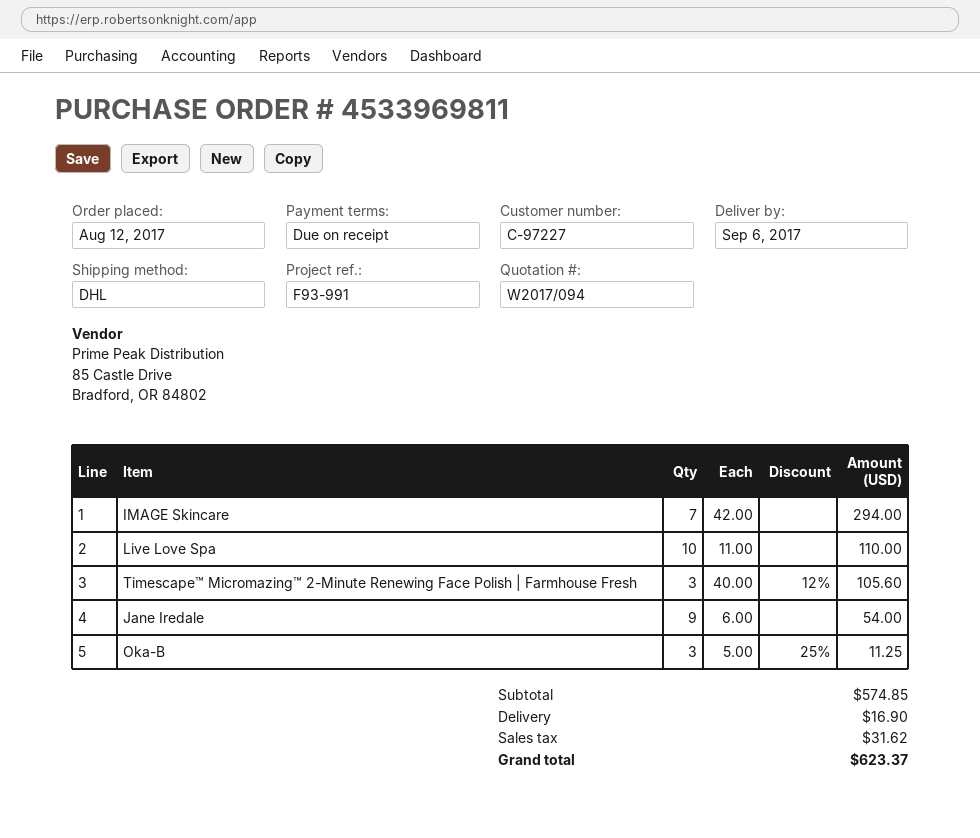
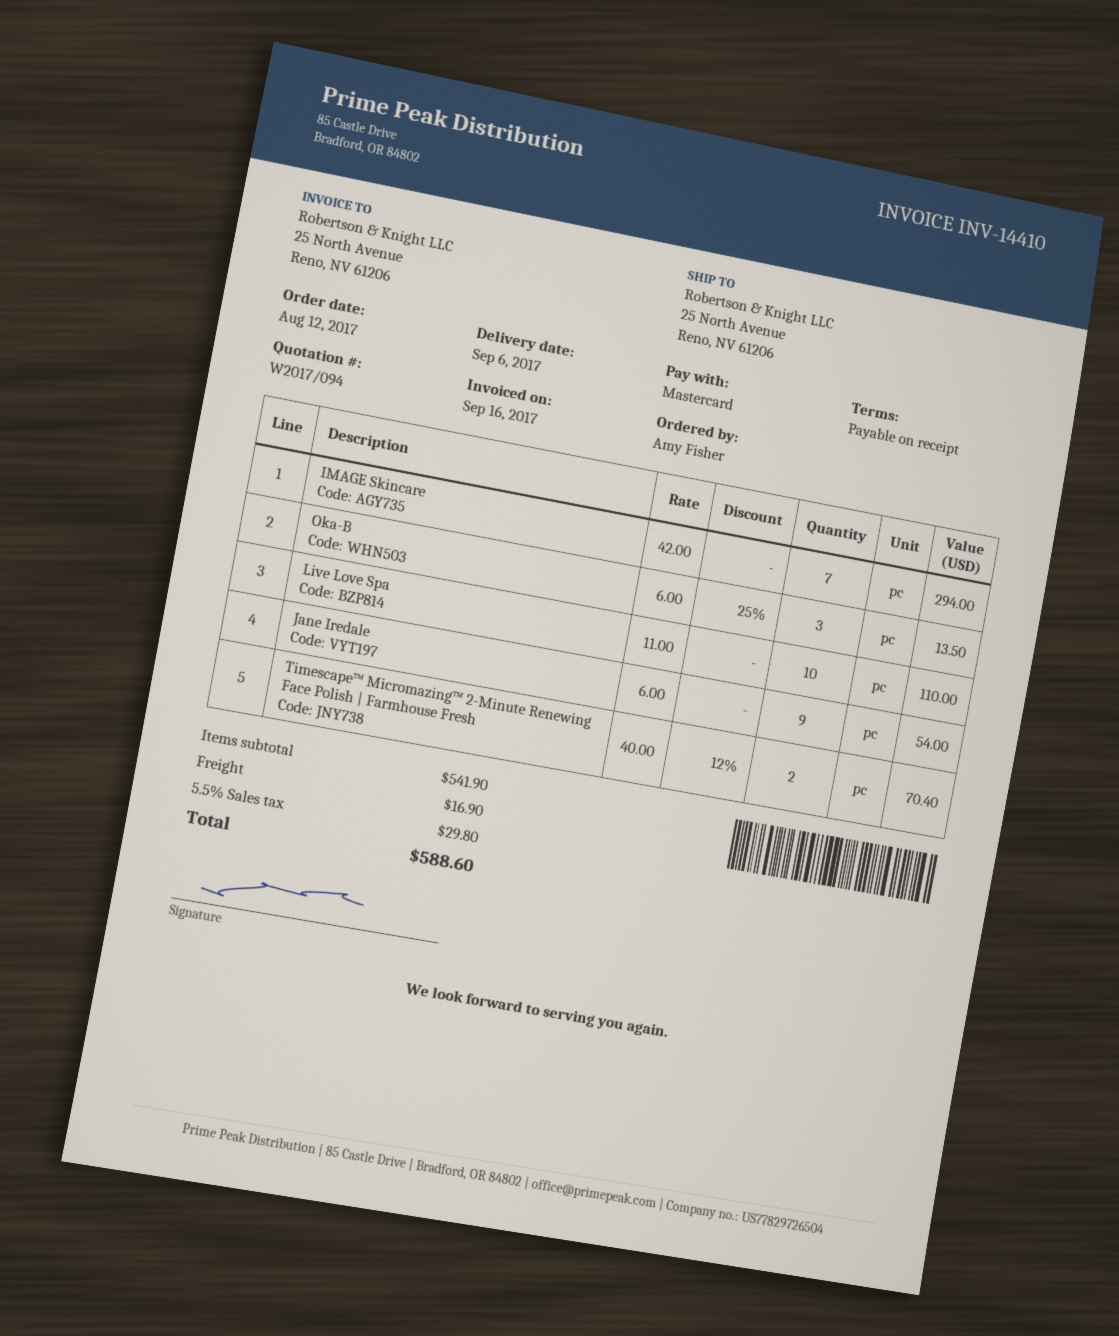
Timescape™ Micromazing™ 2-Minute Renewing Face Polish | Farmhouse Fresh: 3 x 40.00 - 12% = 105.60 -> 2 x 40.00 - 12% = 70.40
Oka-B: 3 x 5.00 - 25% = 11.25 -> 3 x 6.00 - 25% = 13.50
subtotal: 574.85 -> 541.90
tax: 31.62 -> 29.80
total: 623.37 -> 588.60

